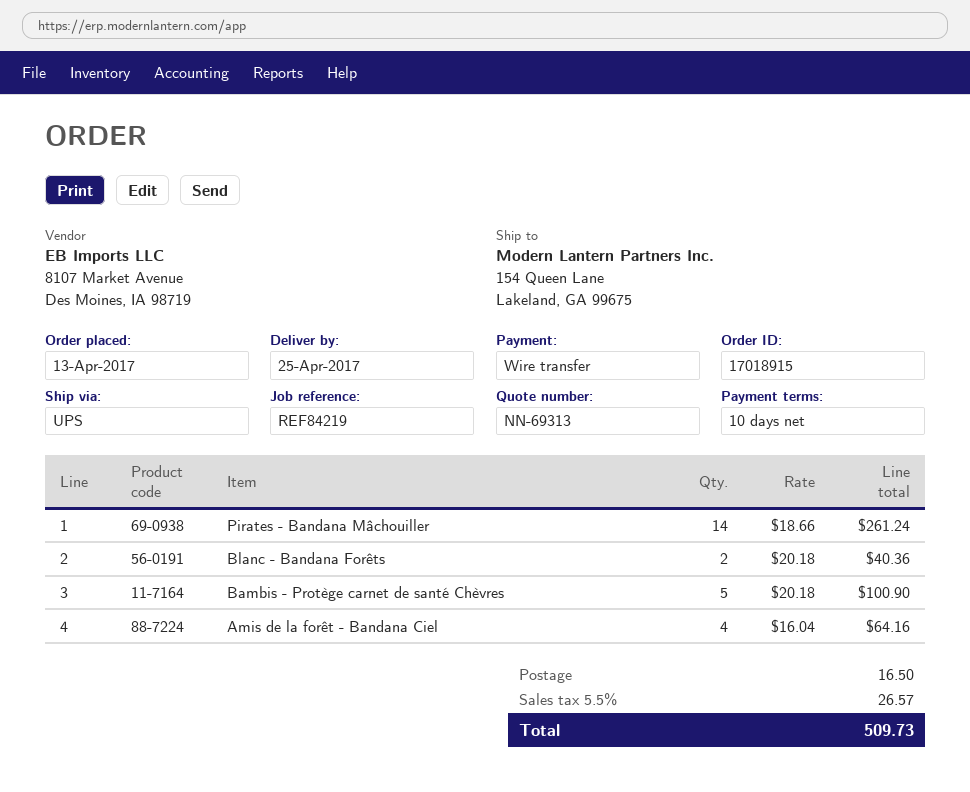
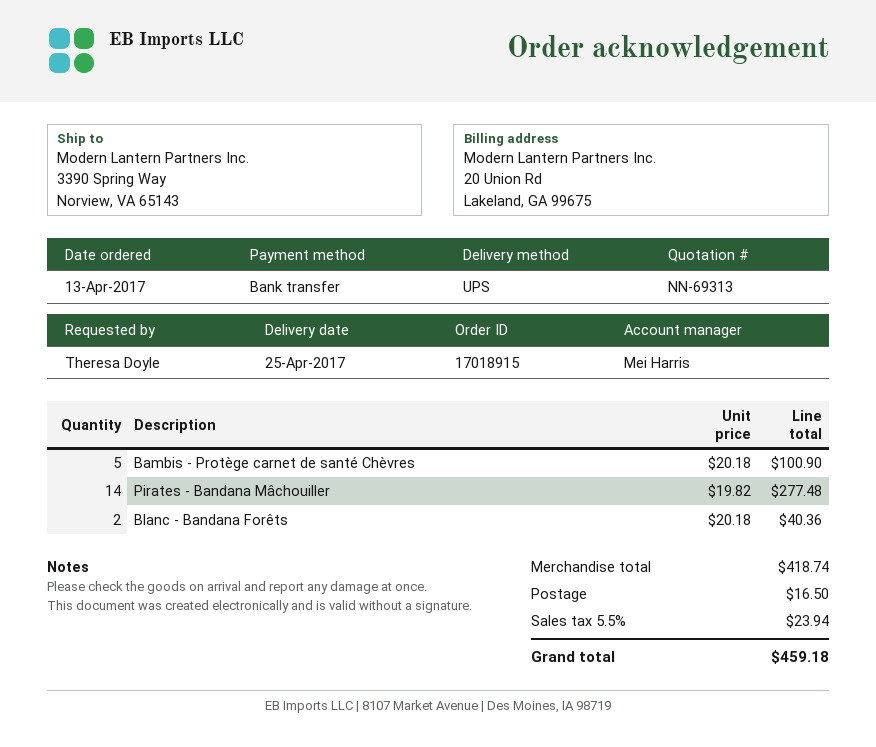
ship to: 154 Queen Lane, Lakeland, GA 99675 -> 3390 Spring Way, Norview, VA 65143
Pirates - Bandana Mâchouiller: 14 x 18.66 = 261.24 -> 14 x 19.82 = 277.48
Amis de la forêt - Bandana Ciel: 4 x 16.04 = 64.16 -> none
tax: 5.5% = 26.57 -> 5.5% = 23.94
total: 509.73 -> 459.18

